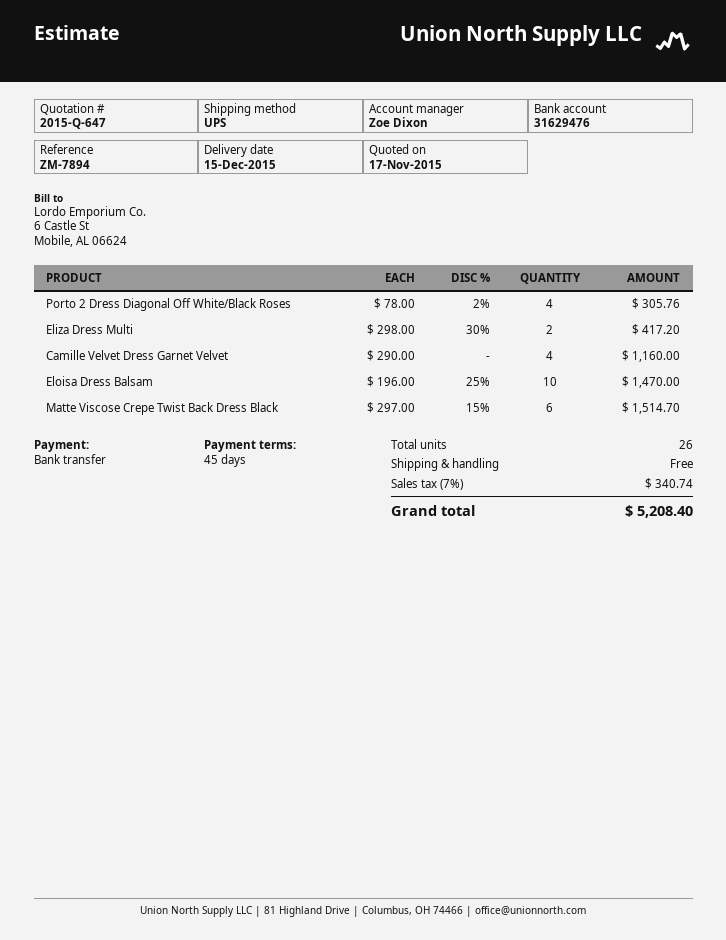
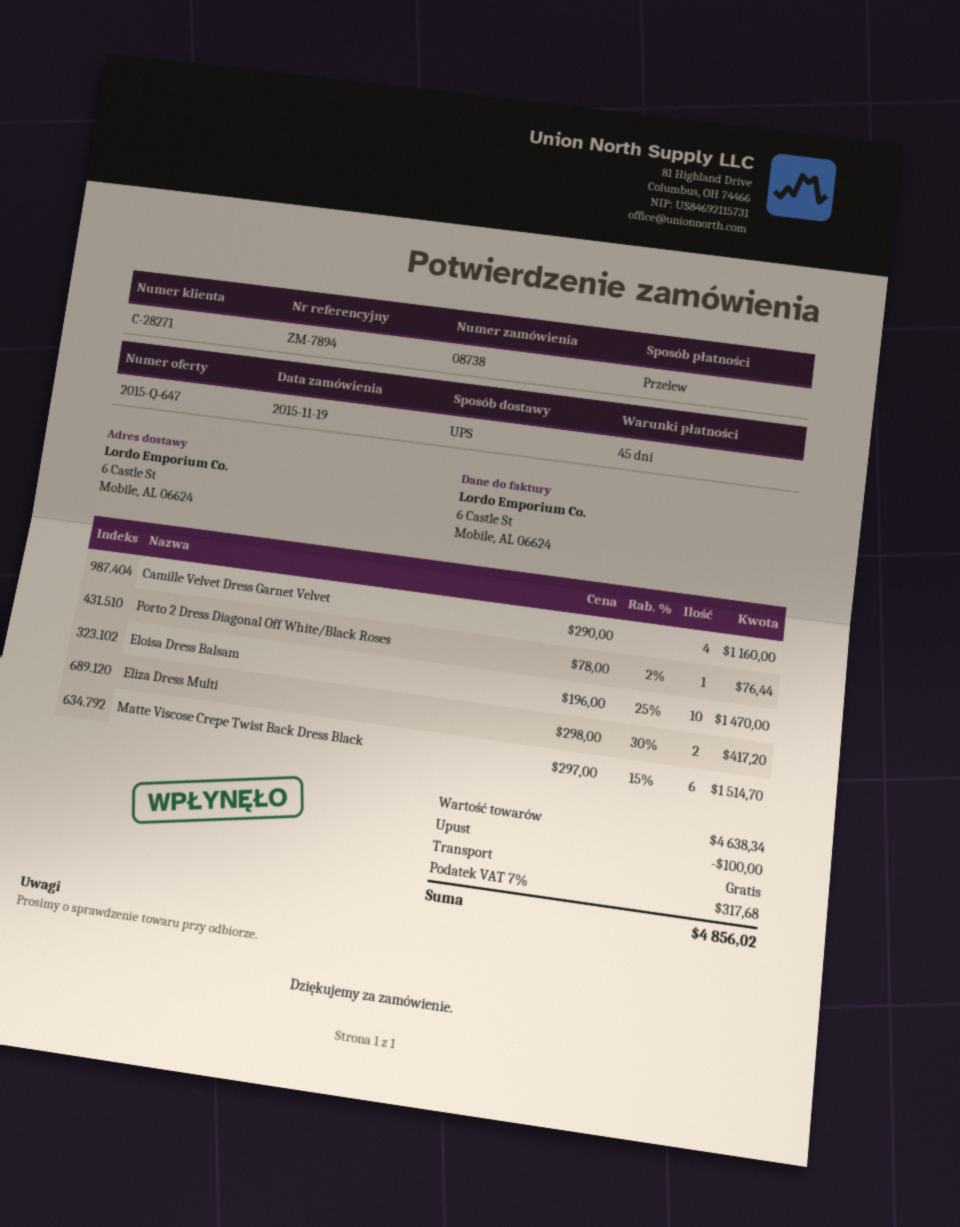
Porto 2 Dress Diagonal Off White/Black Roses: 4 x 78.00 - 2% = 305.76 -> 1 x 78.00 - 2% = 76.44
discount: none -> 100.00
tax: 7% = 340.74 -> 7% = 317.68
total: 5208.40 -> 4856.02

